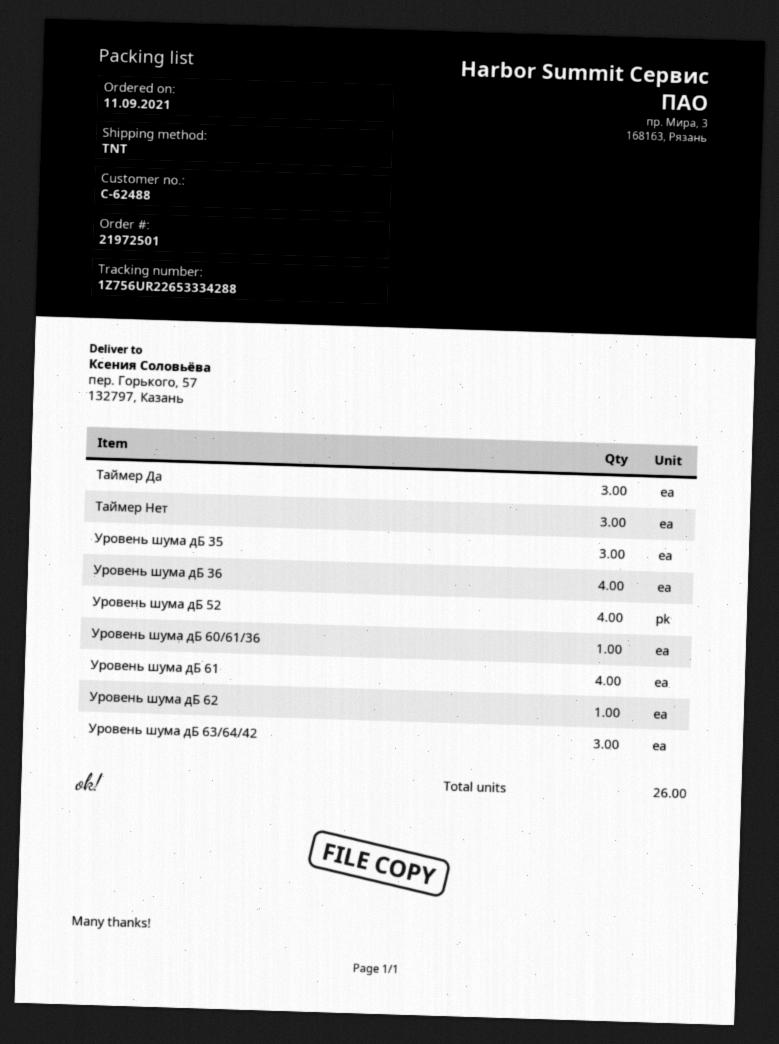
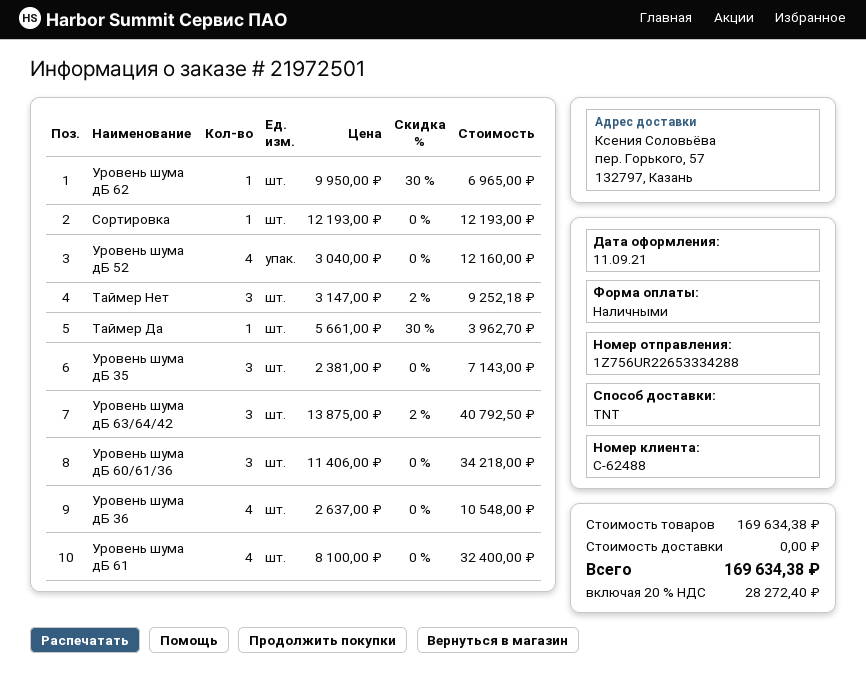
Таймер Да: 3 -> 1
Уровень шума дБ 60/61/36: 1 -> 3
Сортировка: none -> 1

